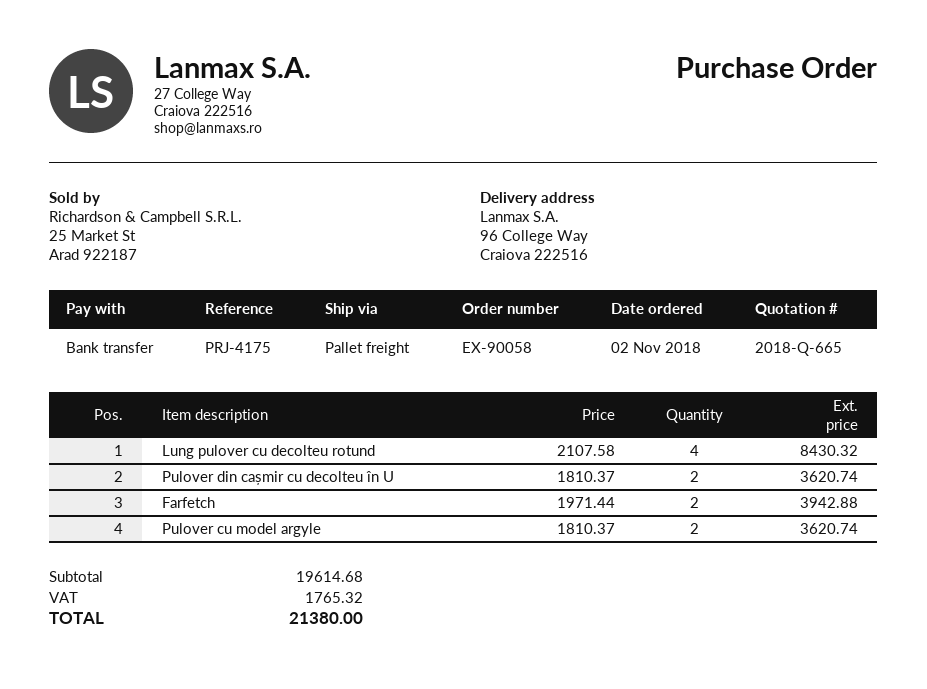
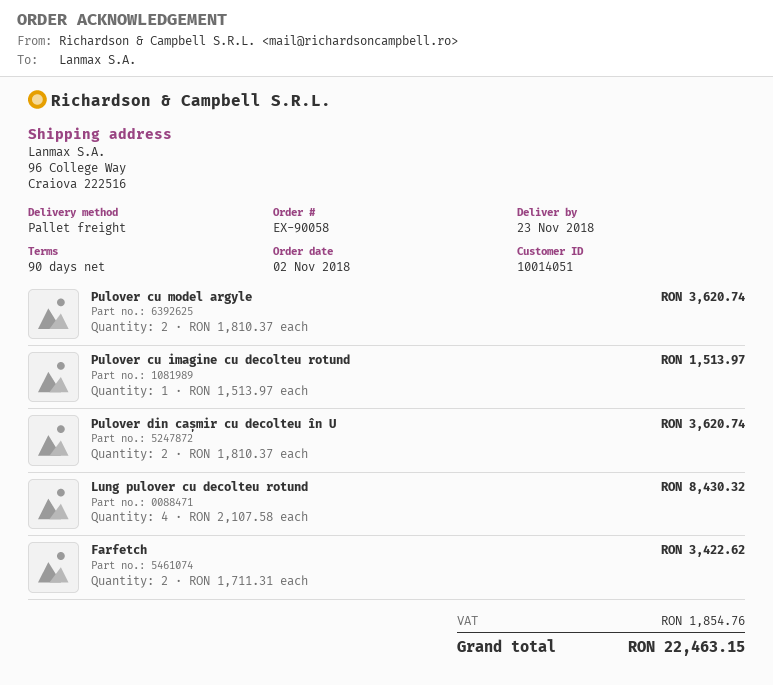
Farfetch: 2 x 1971.44 = 3942.88 -> 2 x 1711.31 = 3422.62
Pulover cu imagine cu decolteu rotund: none -> 1 x 1513.97 = 1513.97
tax: 1765.32 -> 1854.76
total: 21380.00 -> 22463.15

